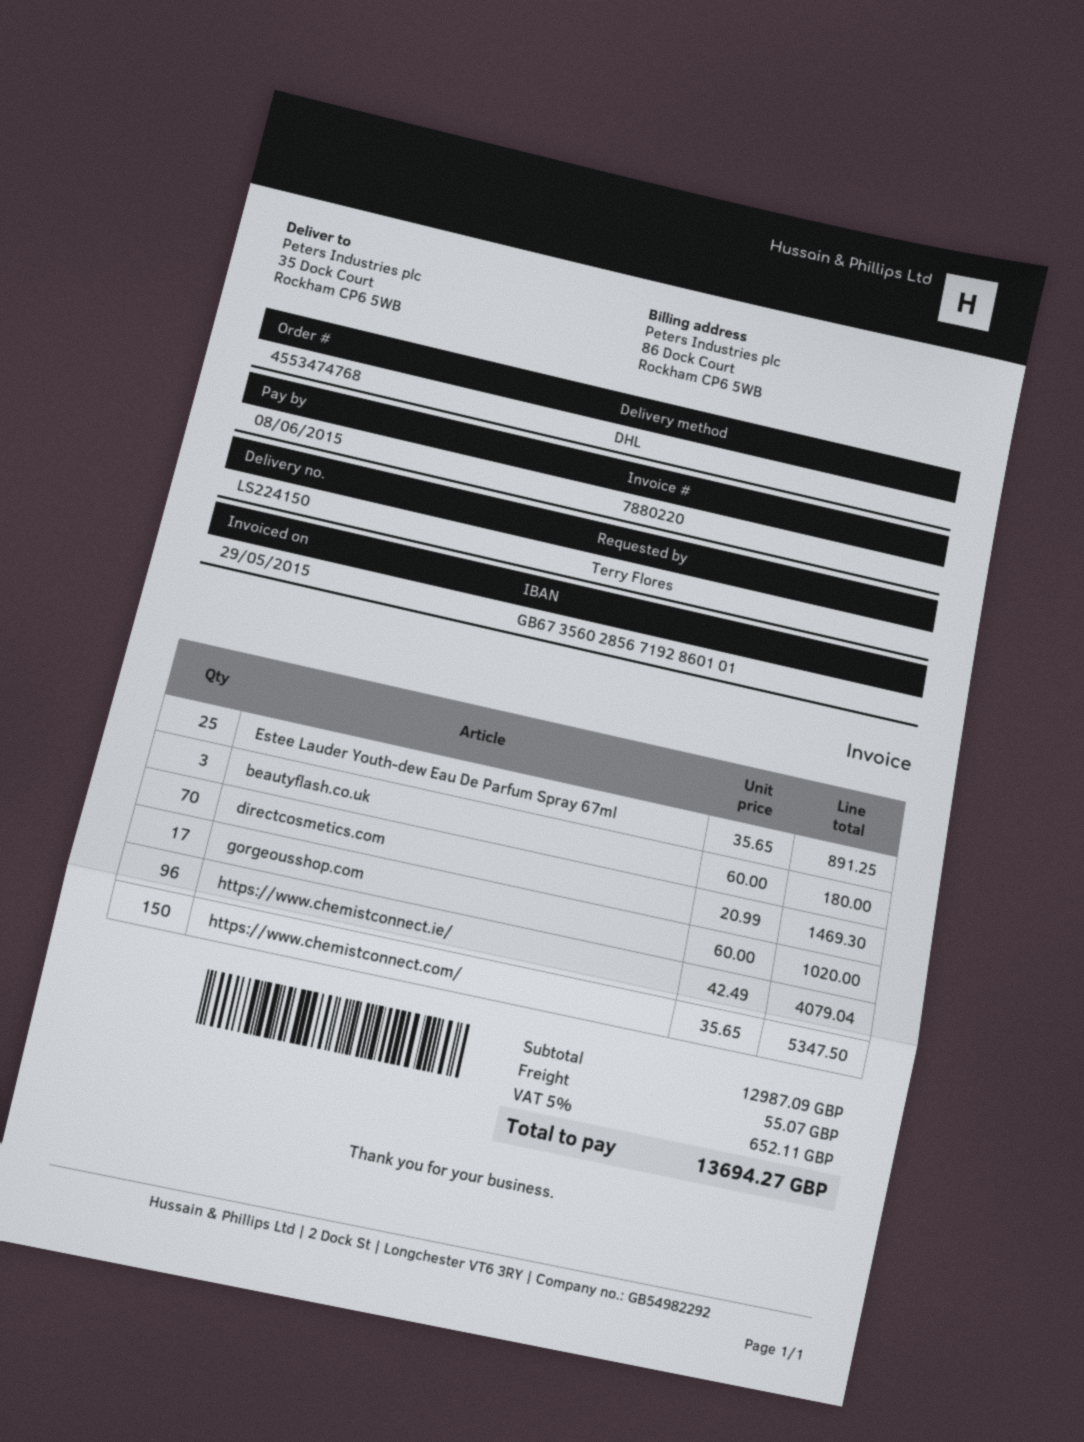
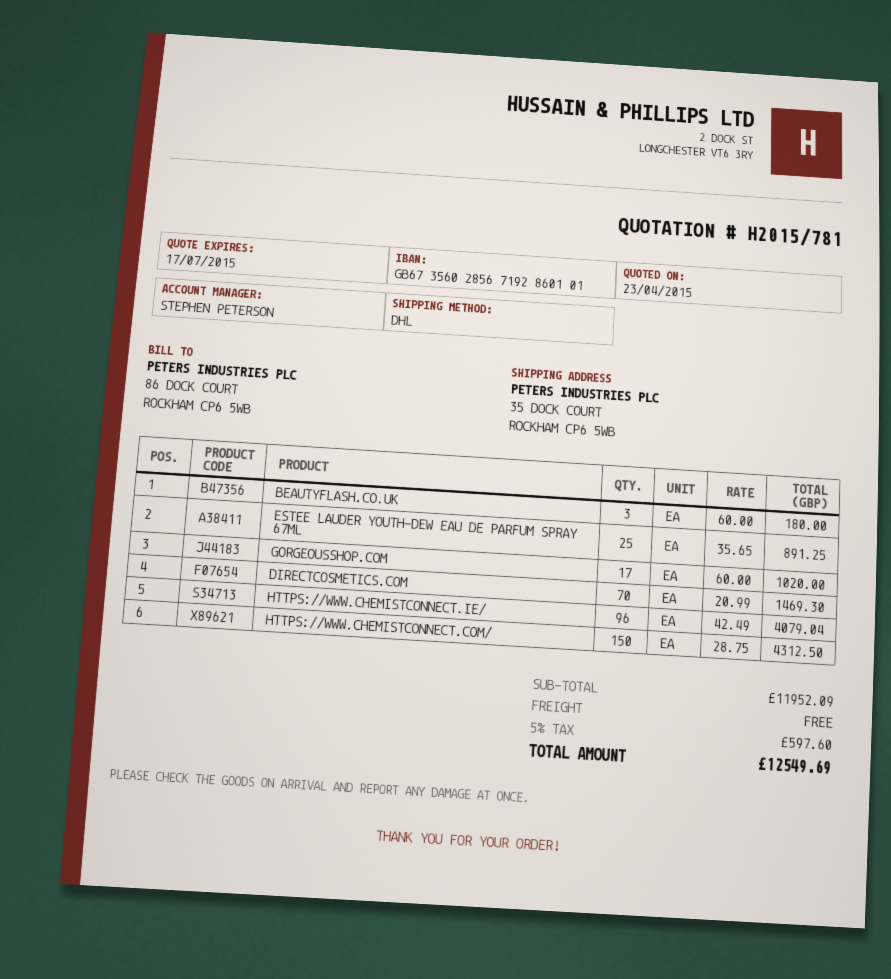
https://www.chemistconnect.com/: 150 x 35.65 = 5347.50 -> 150 x 28.75 = 4312.50
subtotal: 12987.09 -> 11952.09
shipping: 55.07 -> 0.00
tax: 5% = 652.11 -> 5% = 597.60
total: 13694.27 -> 12549.69

